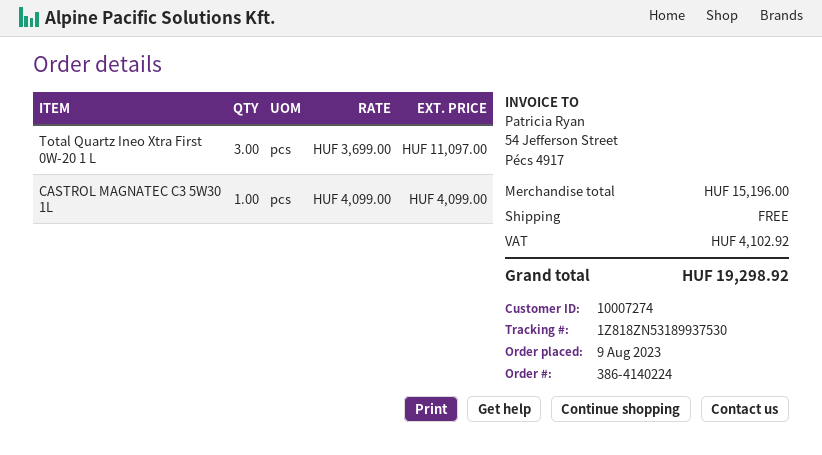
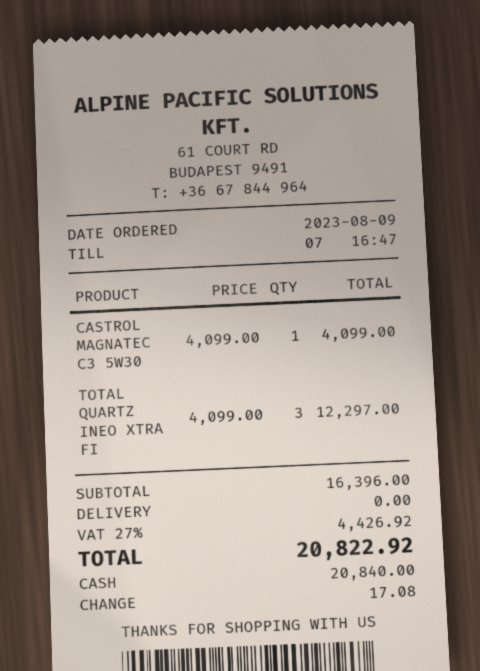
Total Quartz Ineo Xtra First 0W-20 1 L: 3 x 3699.00 = 11097.00 -> 3 x 4099.00 = 12297.00
subtotal: 15196.00 -> 16396.00
tax: 4102.92 -> 4426.92
total: 19298.92 -> 20822.92

